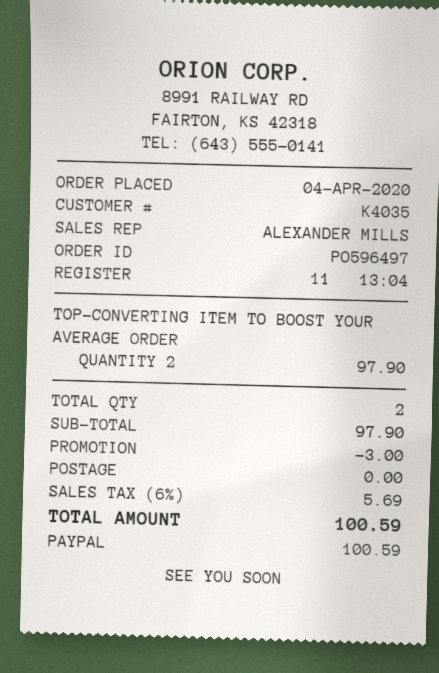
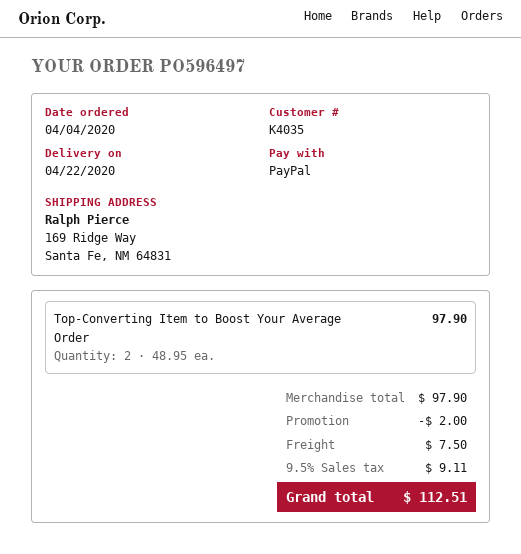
discount: 3.00 -> 2.00
shipping: 0.00 -> 7.50
tax: 6% = 5.69 -> 9.5% = 9.11
total: 100.59 -> 112.51

